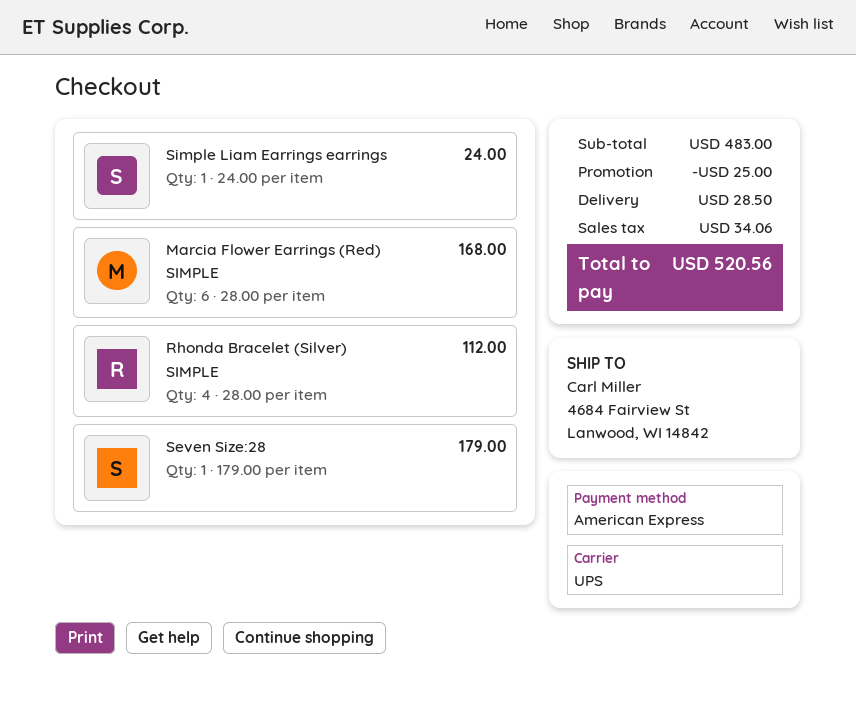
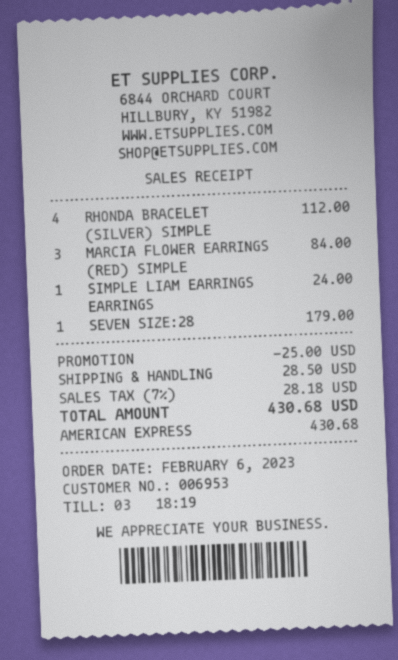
Marcia Flower Earrings (Red) SIMPLE: 6 for 168.00 -> 3 for 84.00
tax: 34.06 -> 28.18
total: 520.56 -> 430.68

